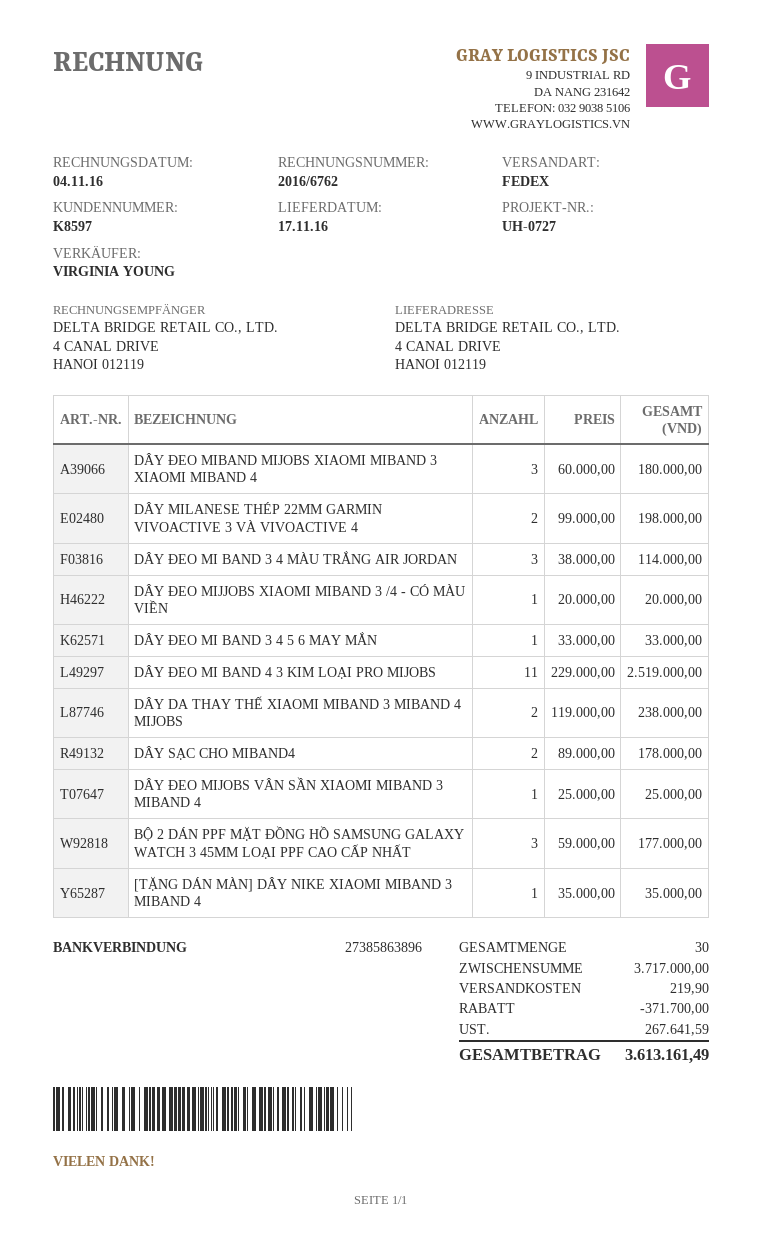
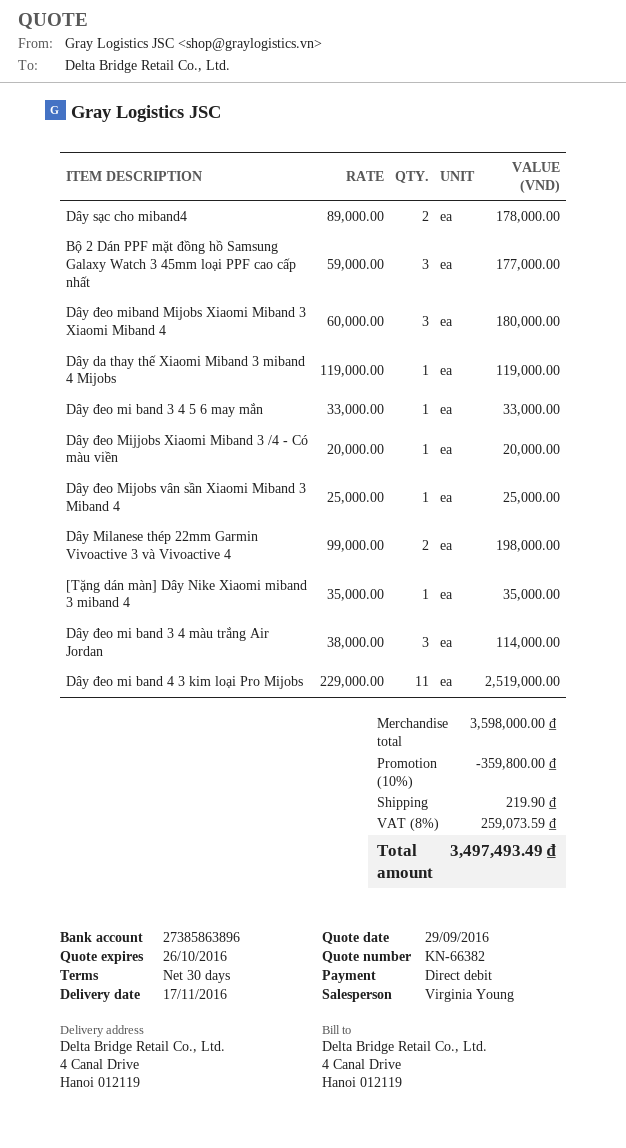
DÂY DA THAY THẾ XIAOMI MIBAND 3 MIBAND 4 MIJOBS: 2 x 119000.00 = 238000.00 -> 1 x 119000.00 = 119000.00
subtotal: 3717000.00 -> 3598000.00
discount: 371700.00 -> 359800.00
tax: 267641.59 -> 259073.59
total: 3613161.49 -> 3497493.49

